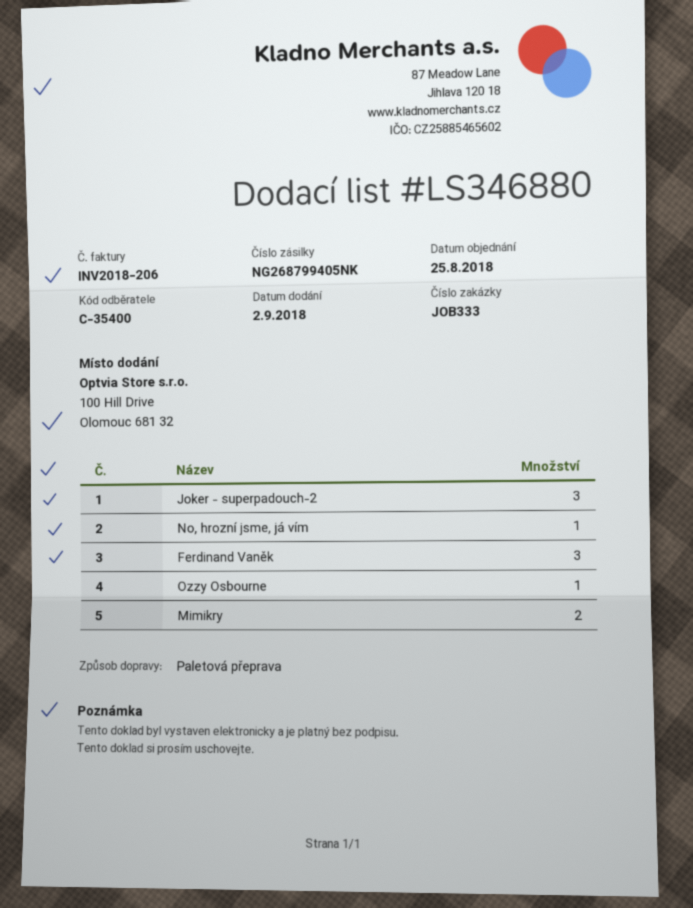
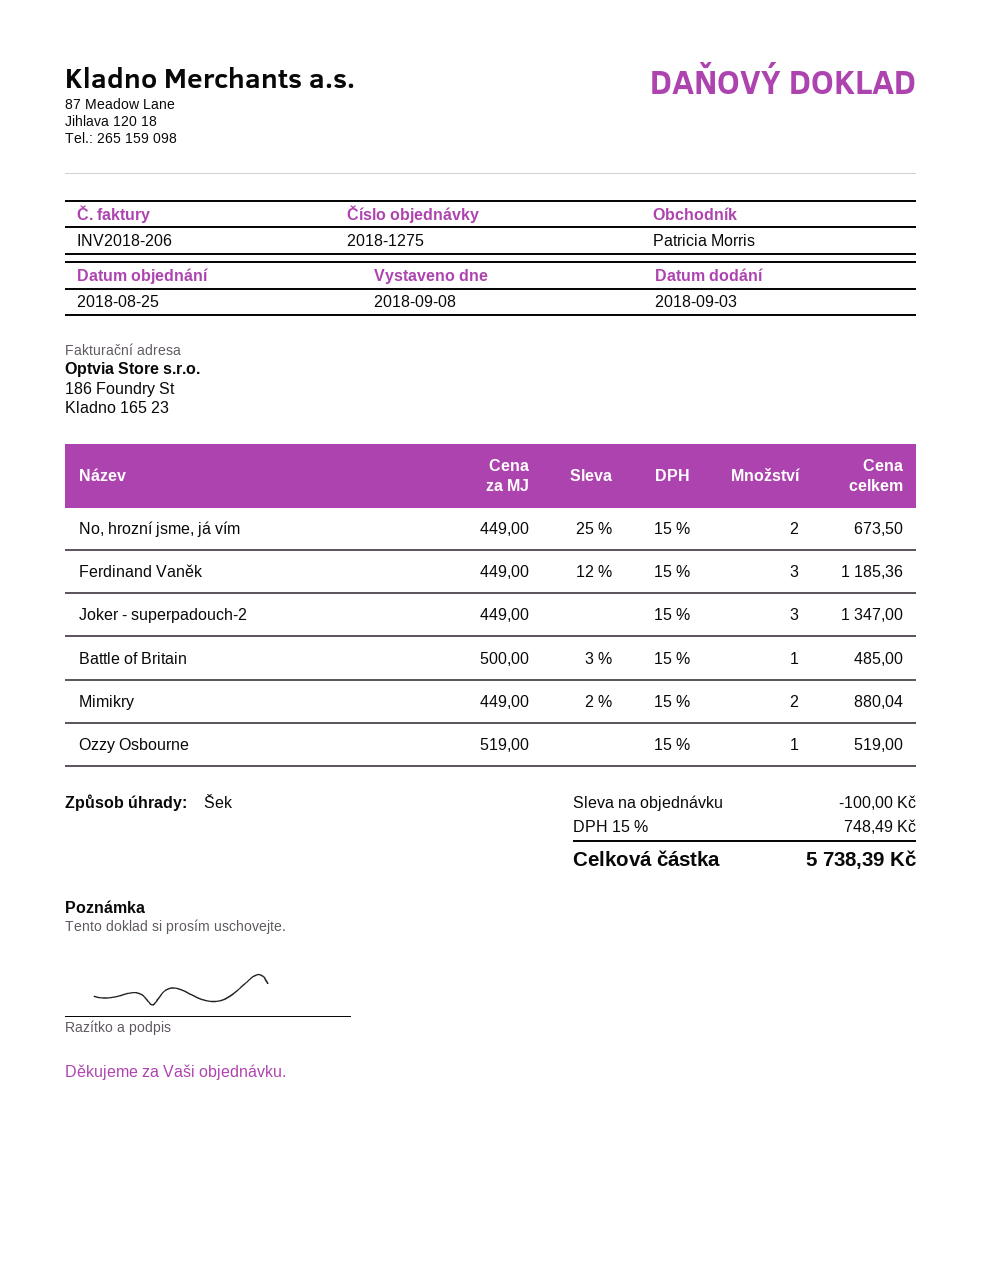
delivery date: 2018-09-02 -> 2018-09-03
No, hrozní jsme, já vím: 1 -> 2
Battle of Britain: none -> 1

